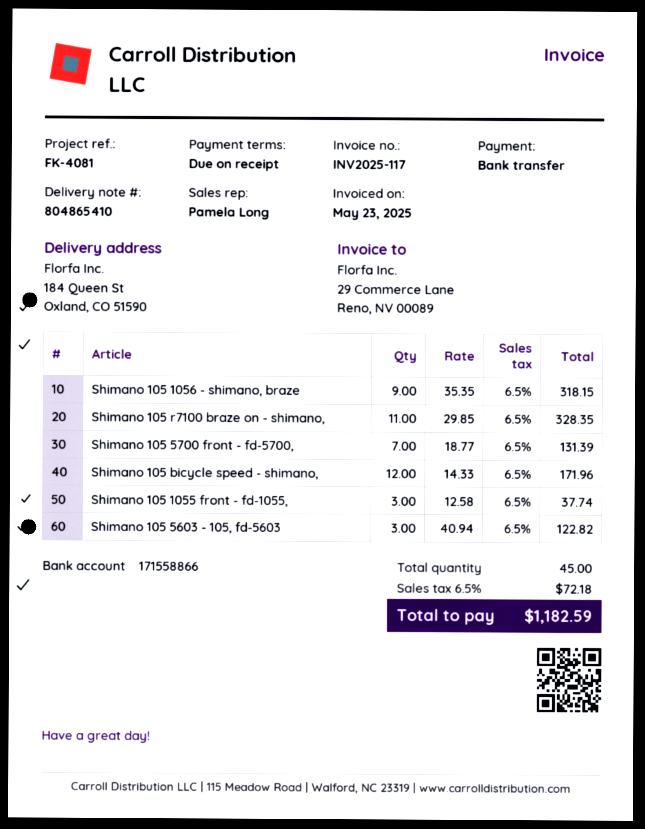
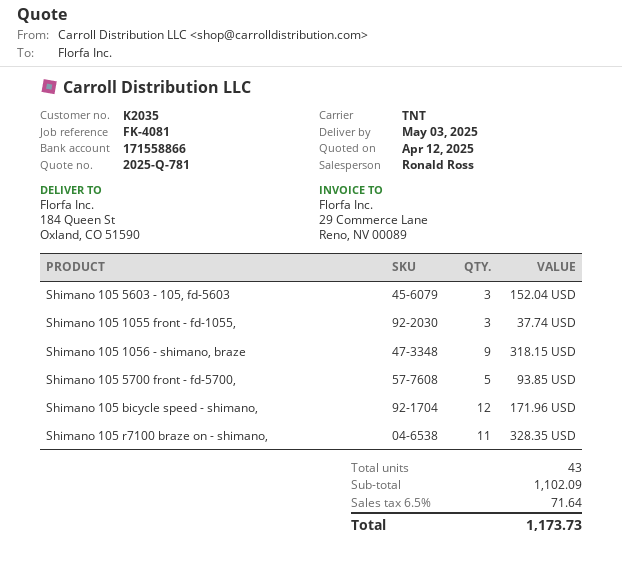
sales rep: Pamela Long -> Ronald Ross
Shimano 105 5700 front - fd-5700,: 7 for 131.39 -> 5 for 93.85
Shimano 105 5603 - 105, fd-5603: 3 for 122.82 -> 3 for 152.04
total quantity: 45 -> 43
tax: 6.5% = 72.18 -> 6.5% = 71.64
total: 1182.59 -> 1173.73

